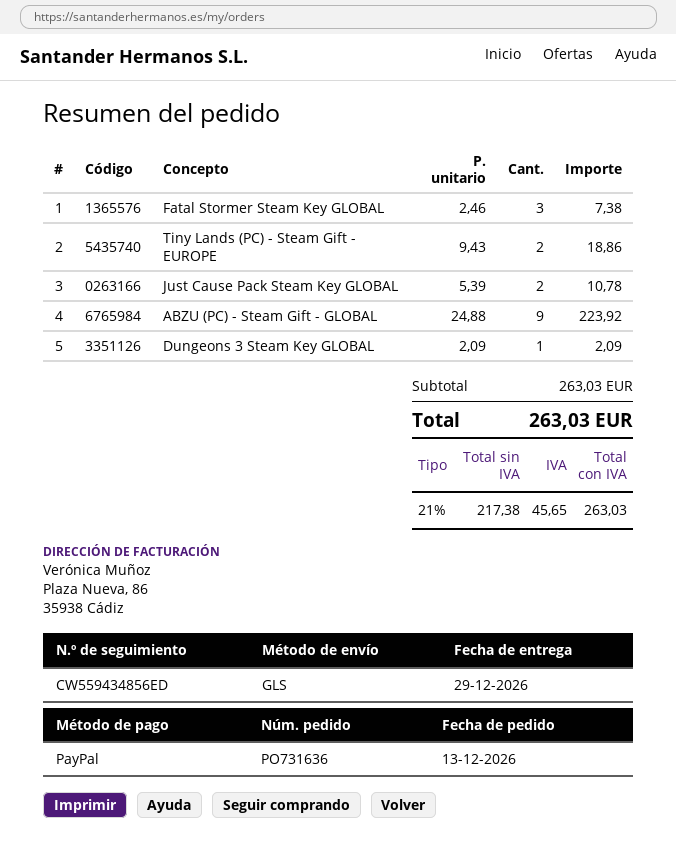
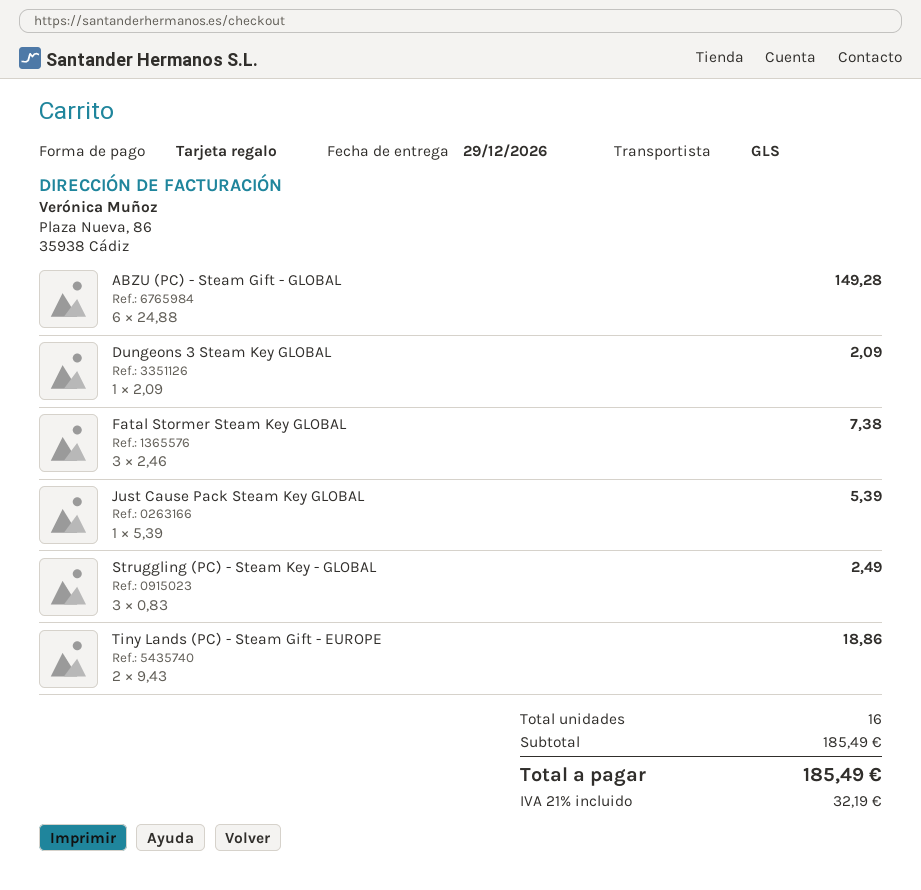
payment method: PayPal -> gift card
Just Cause Pack Steam Key GLOBAL: 2 x 5.39 = 10.78 -> 1 x 5.39 = 5.39
ABZU (PC) - Steam Gift - GLOBAL: 9 x 24.88 = 223.92 -> 6 x 24.88 = 149.28
Struggling (PC) - Steam Key - GLOBAL: none -> 3 x 0.83 = 2.49
subtotal: 263.03 -> 185.49
tax: 21% = 45.65 -> 21% = 32.19
total: 263.03 -> 185.49

